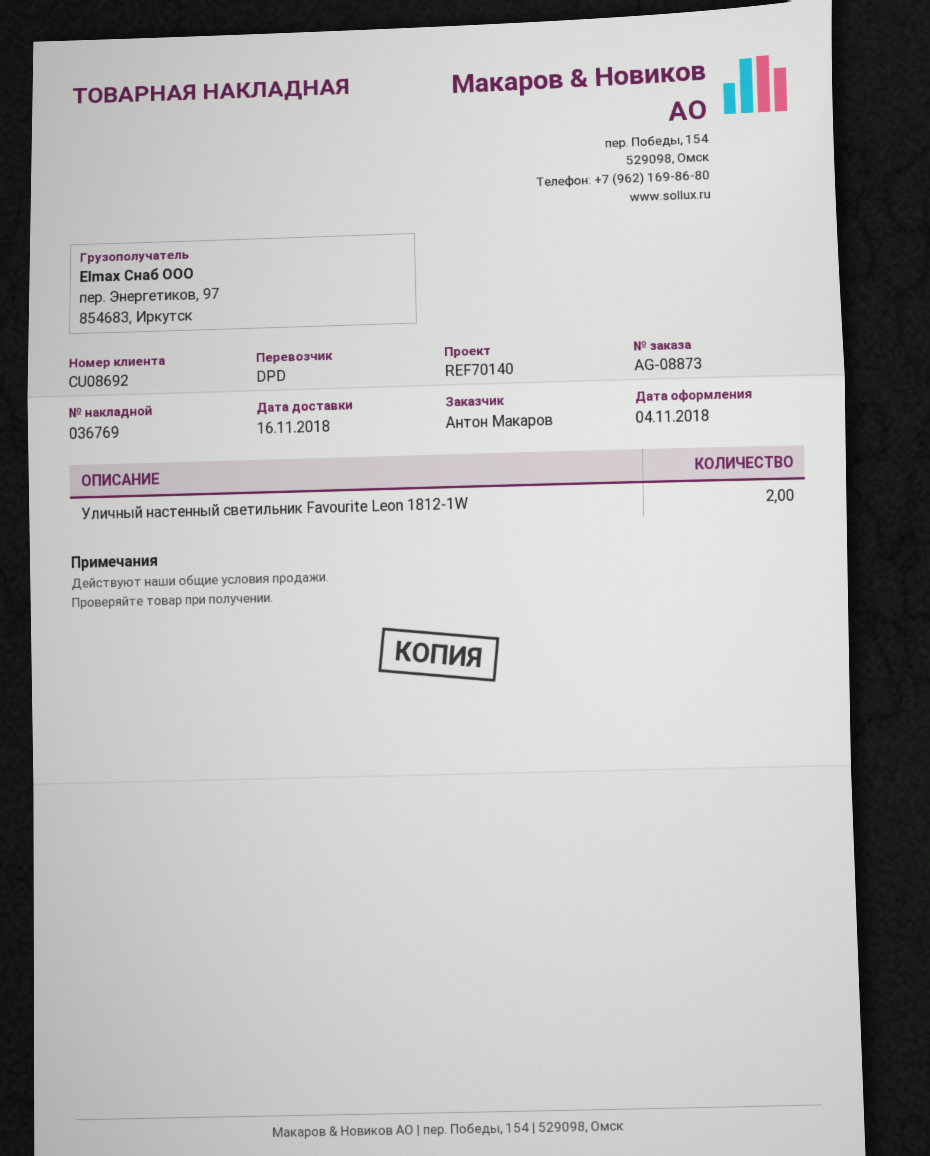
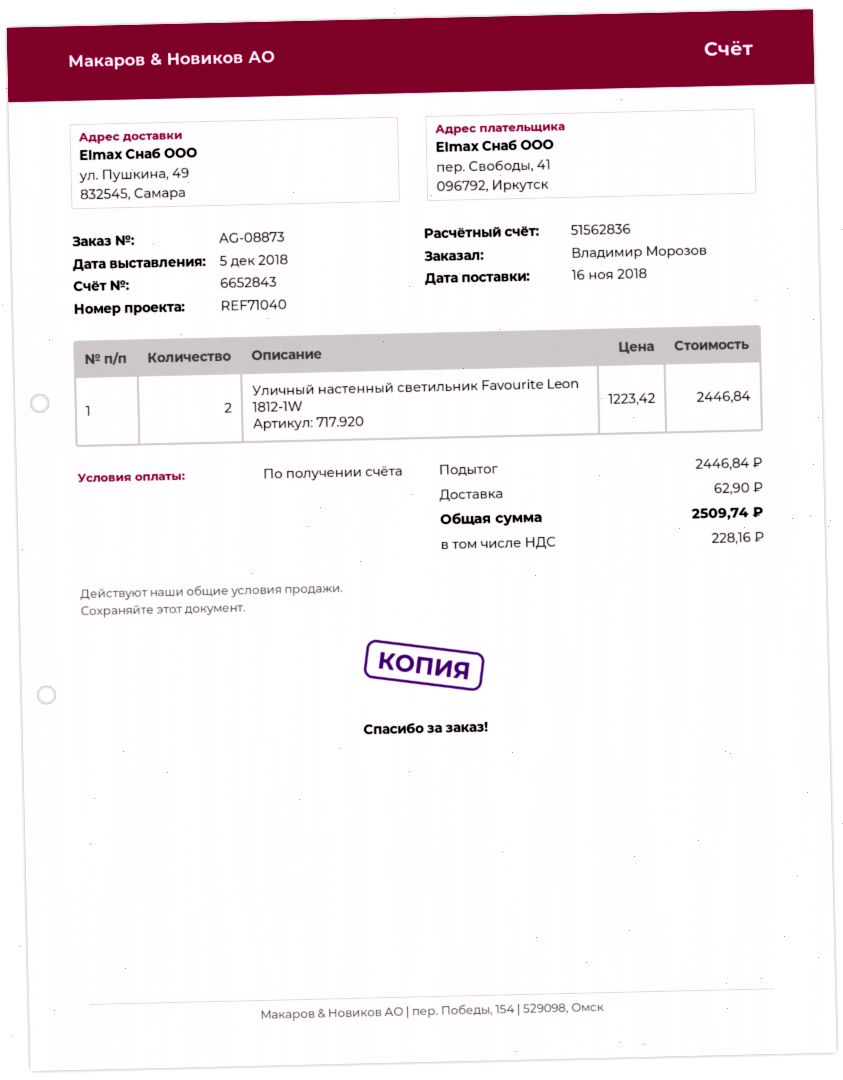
reference: REF70140 -> REF71040
ordered by: Антон Макаров -> Владимир Морозов
ship to: пер. Энергетиков, 97, 854683, Иркутск -> ул. Пушкина, 49, 832545, Самара

